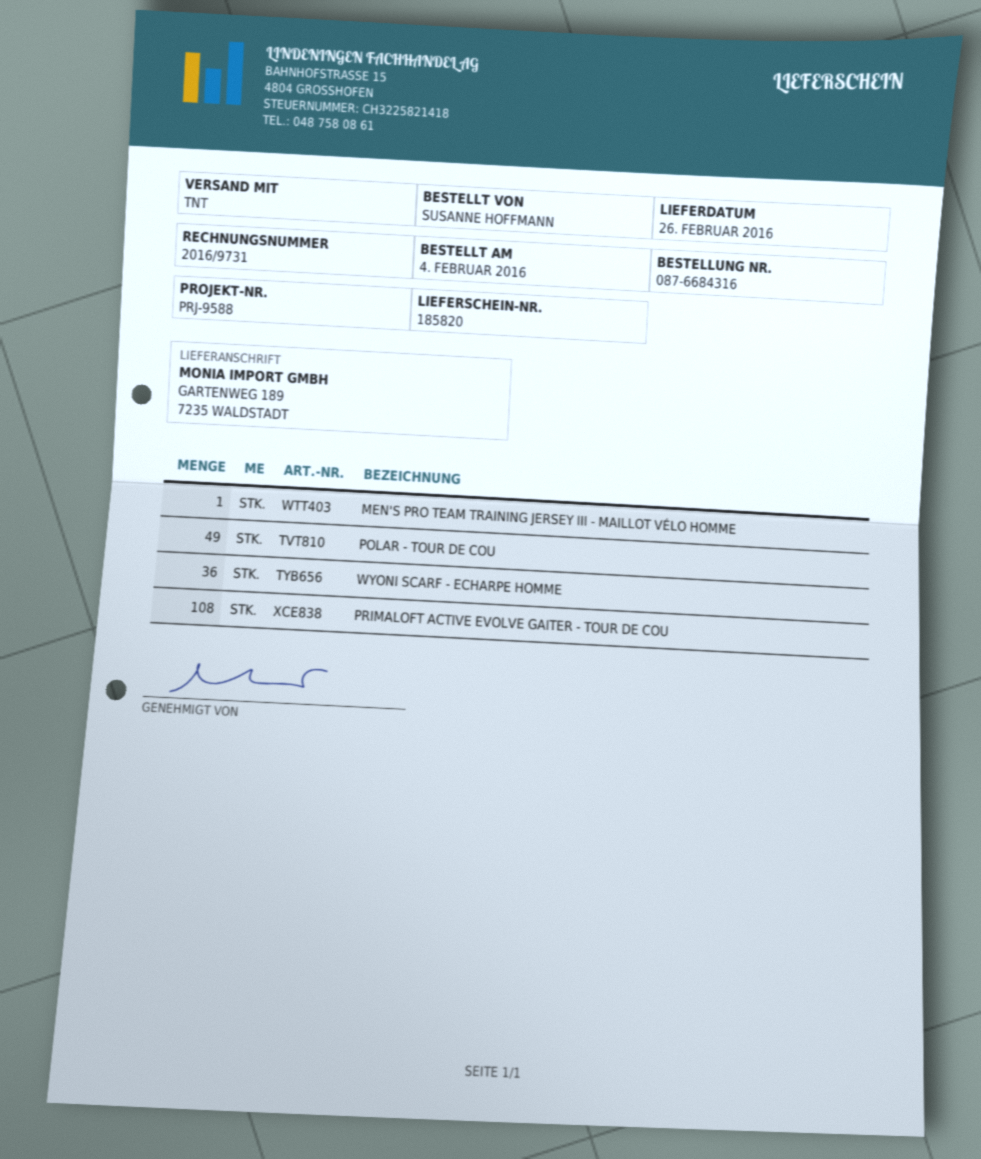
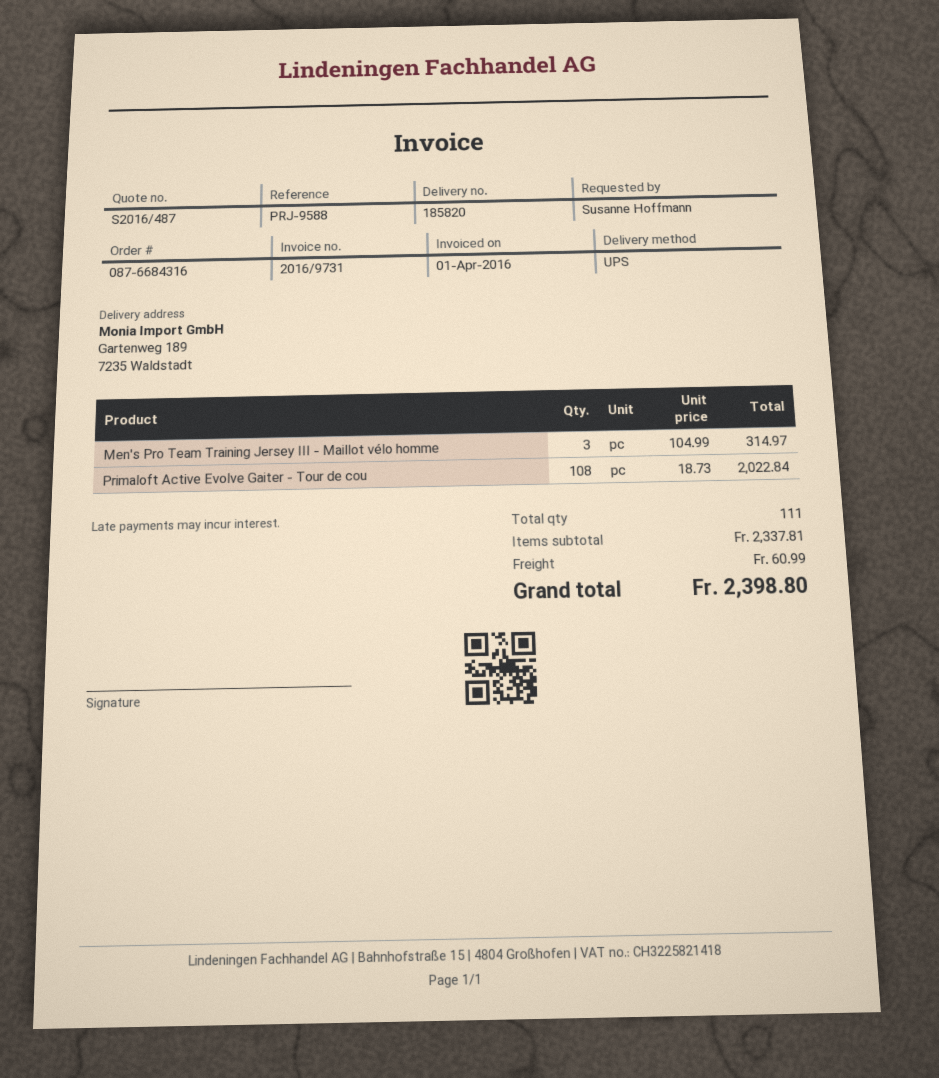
shipping method: TNT -> UPS
MEN'S PRO TEAM TRAINING JERSEY III - MAILLOT VÉLO HOMME: 1 -> 3
POLAR - TOUR DE COU: 49 -> none
WYONI SCARF - ECHARPE HOMME: 36 -> none

